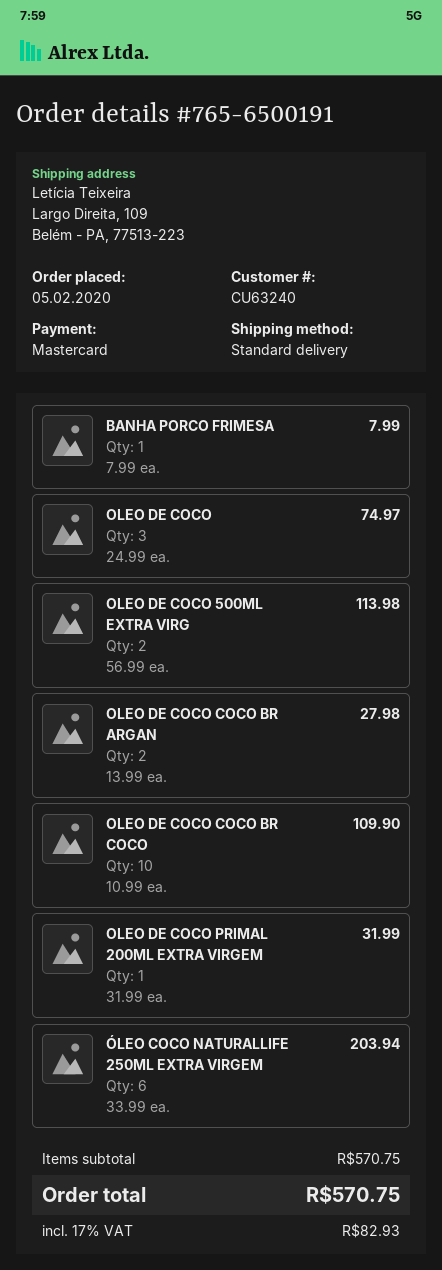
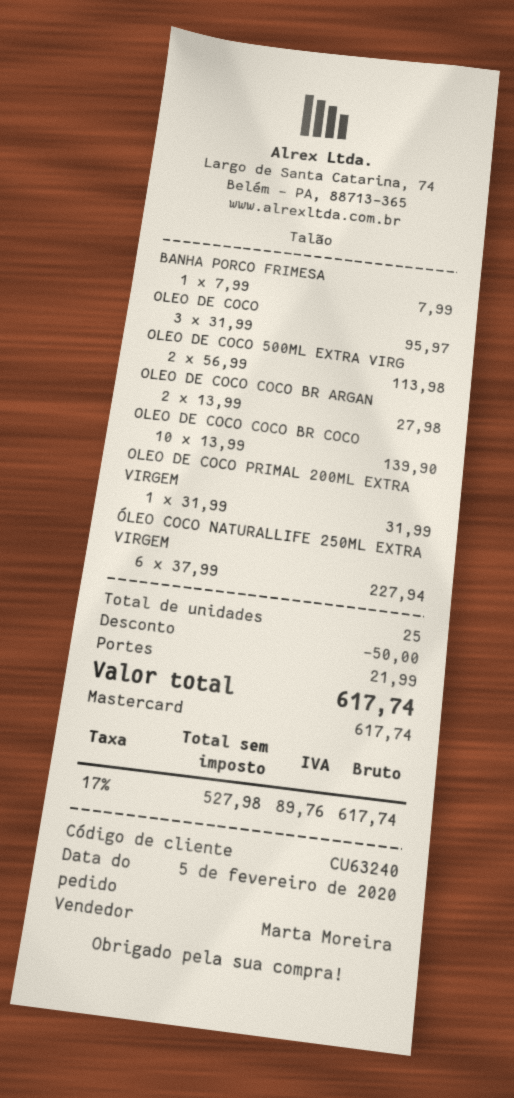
OLEO DE COCO: 3 x 24.99 = 74.97 -> 3 x 31.99 = 95.97
OLEO DE COCO COCO BR COCO: 10 x 10.99 = 109.90 -> 10 x 13.99 = 139.90
ÓLEO COCO NATURALLIFE 250ML EXTRA VIRGEM: 6 x 33.99 = 203.94 -> 6 x 37.99 = 227.94
discount: none -> 50.00
shipping: none -> 21.99
tax: 17% = 82.93 -> 17% = 89.76
total: 570.75 -> 617.74

